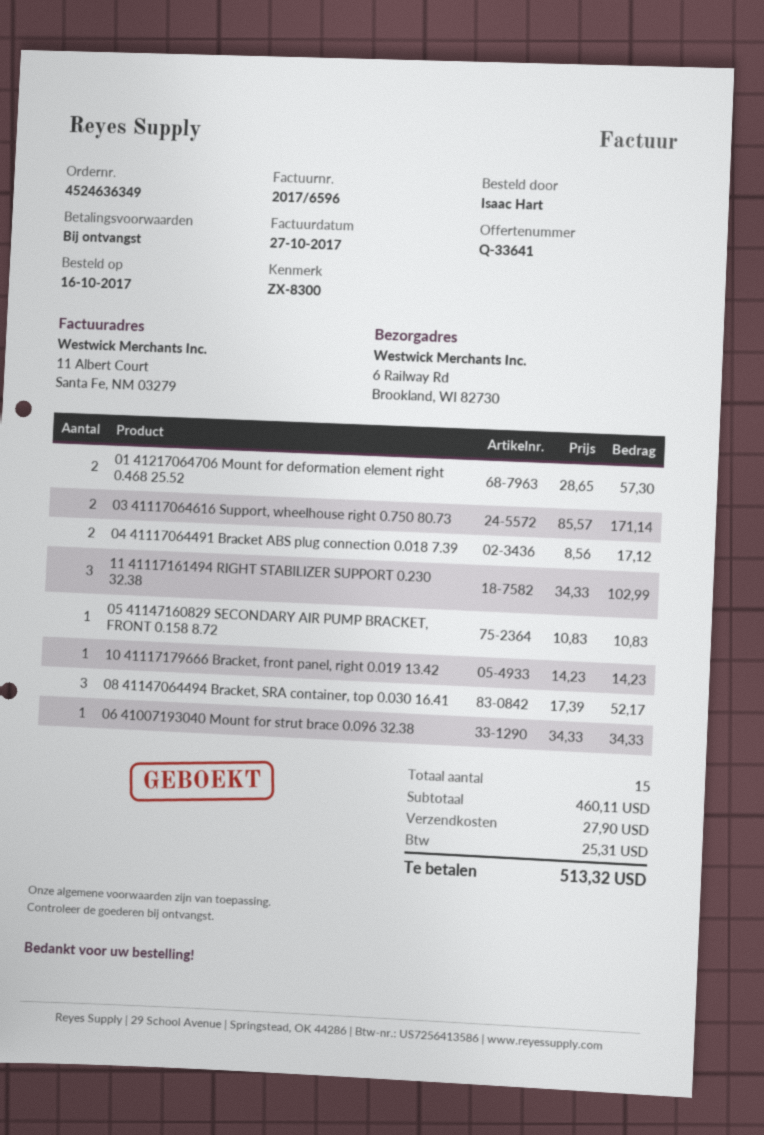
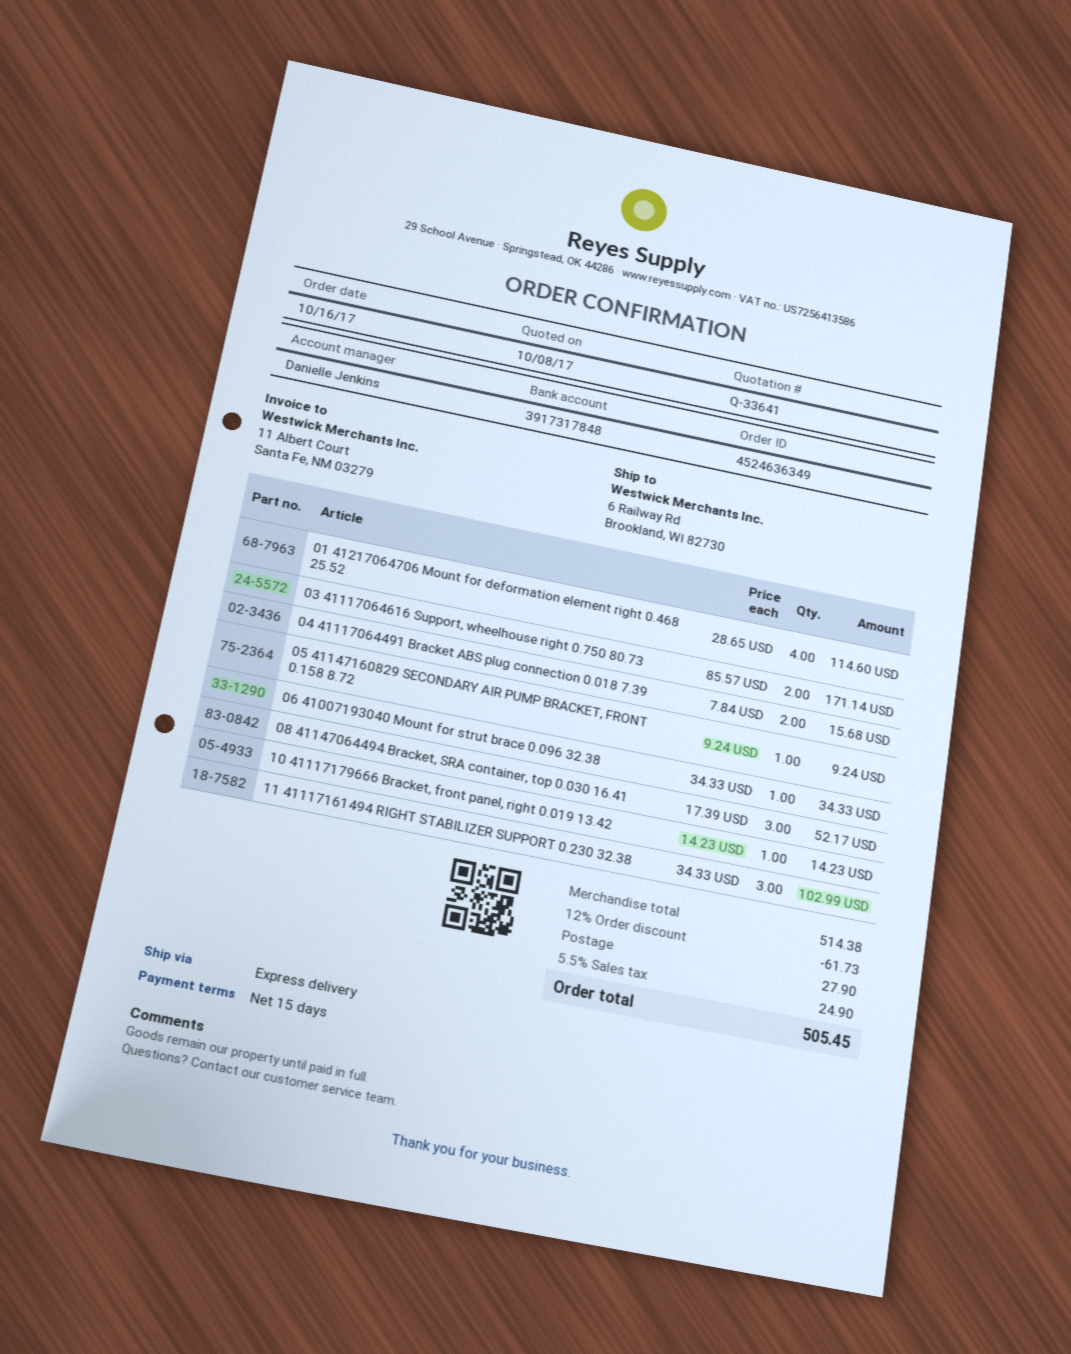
payment terms: on receipt -> 15 days
01 41217064706 Mount for deformation element right 0.468 25.52: 2 x 28.65 = 57.30 -> 4 x 28.65 = 114.60
04 41117064491 Bracket ABS plug connection 0.018 7.39: 2 x 8.56 = 17.12 -> 2 x 7.84 = 15.68
05 41147160829 SECONDARY AIR PUMP BRACKET, FRONT 0.158 8.72: 1 x 10.83 = 10.83 -> 1 x 9.24 = 9.24
subtotal: 460.11 -> 514.38
discount: none -> 12% = 61.73
tax: 25.31 -> 24.90
total: 513.32 -> 505.45

